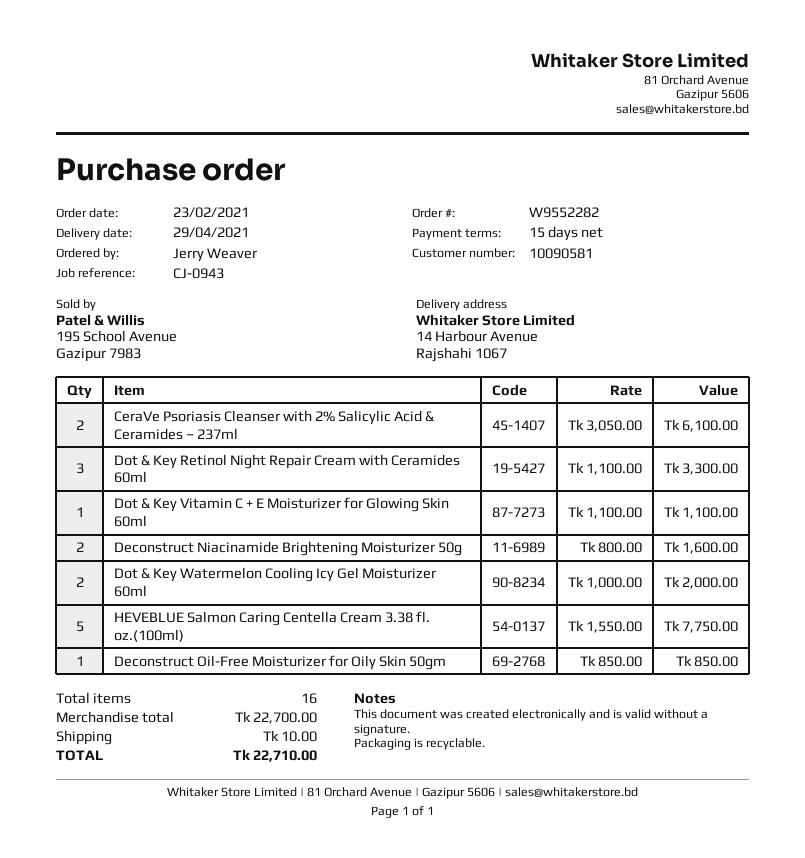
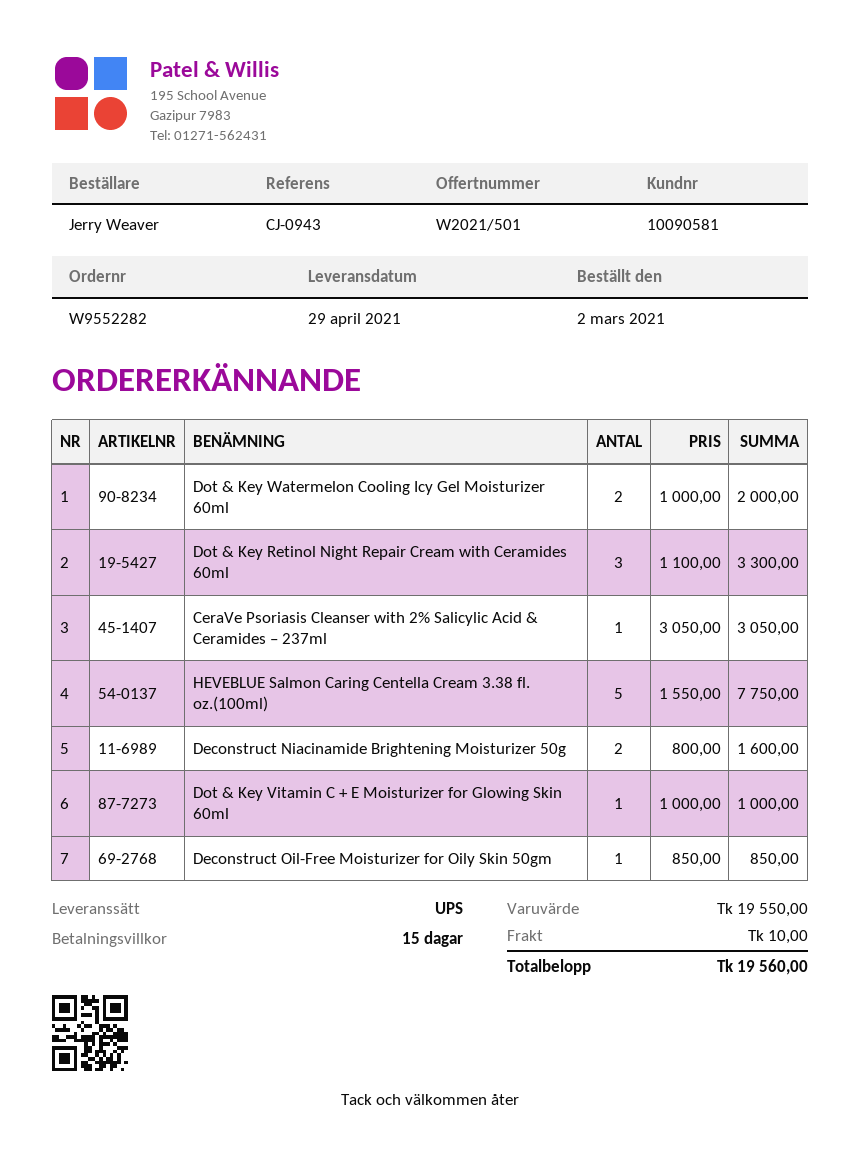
order date: 2021-02-23 -> 2021-03-02
CeraVe Psoriasis Cleanser with 2% Salicylic Acid & Ceramides – 237ml: 2 x 3050.00 = 6100.00 -> 1 x 3050.00 = 3050.00
Dot & Key Vitamin C + E Moisturizer for Glowing Skin 60ml: 1 x 1100.00 = 1100.00 -> 1 x 1000.00 = 1000.00
subtotal: 22700.00 -> 19550.00
total: 22710.00 -> 19560.00

